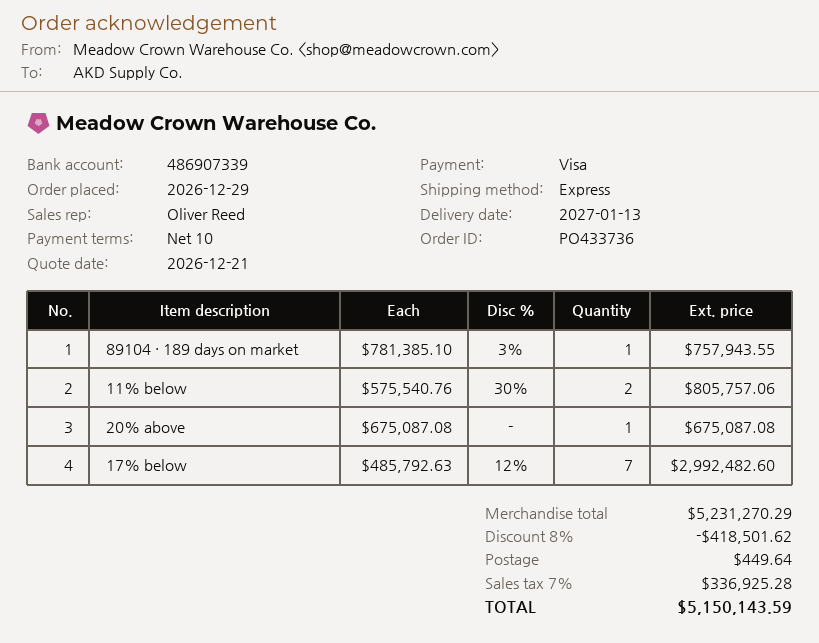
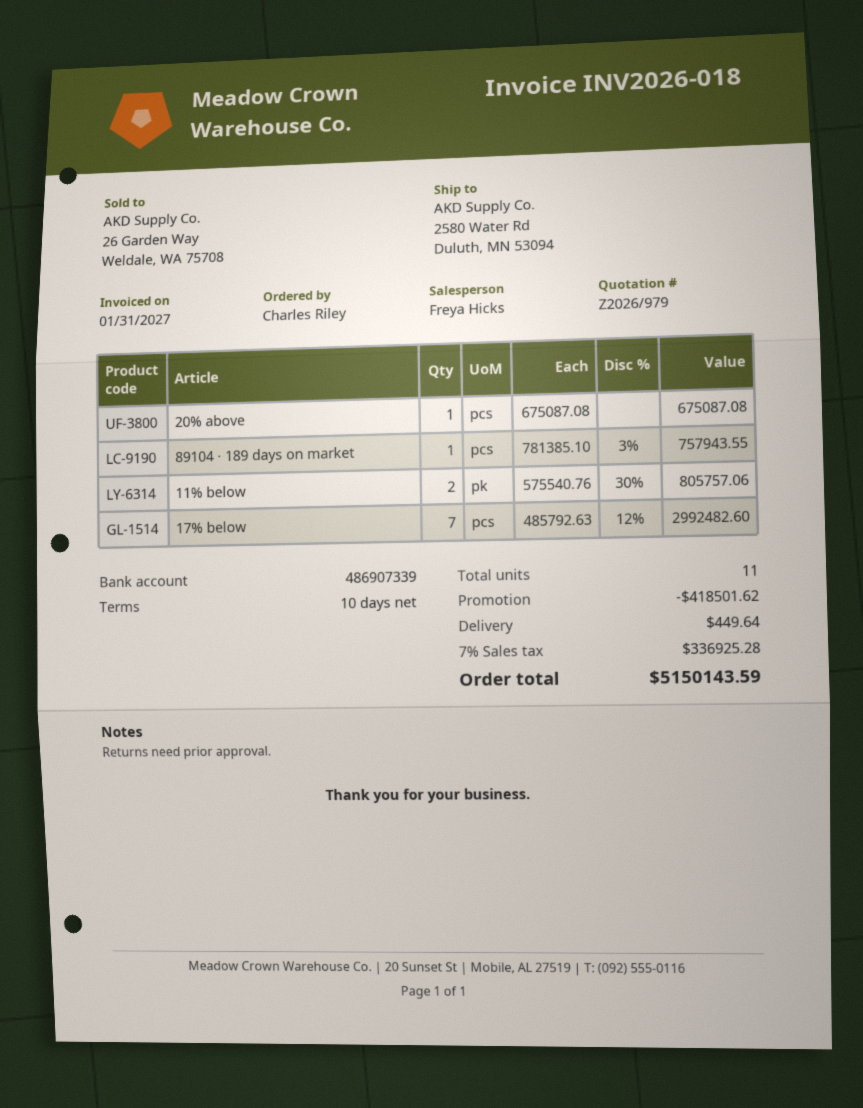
sales rep: Oliver Reed -> Freya Hicks

